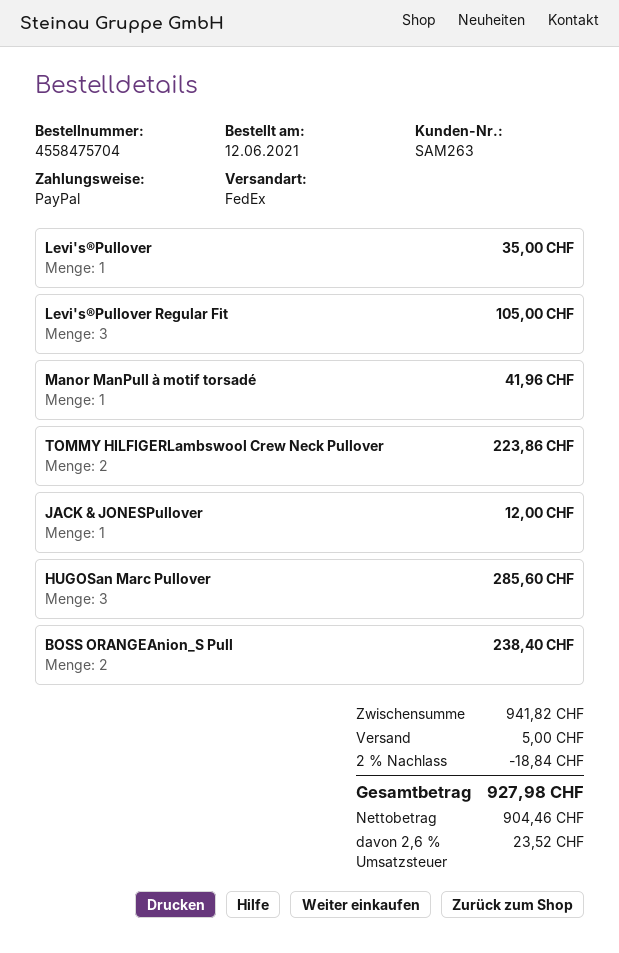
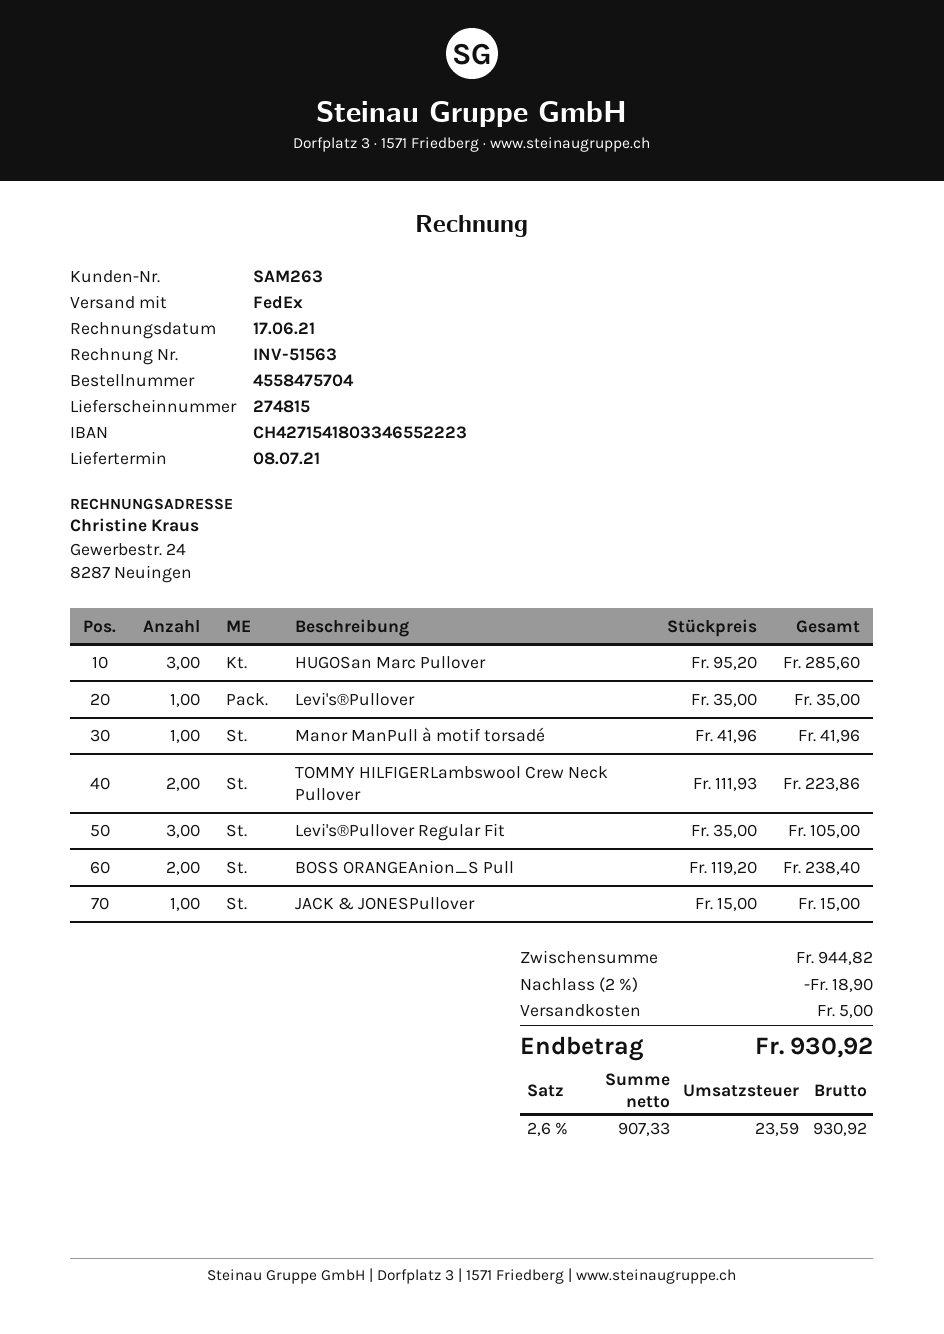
JACK & JONESPullover: 1 for 12.00 -> 1 for 15.00
subtotal: 941.82 -> 944.82
discount: 2% = 18.84 -> 2% = 18.90
net: 904.46 -> 907.33
tax: 2.6% = 23.52 -> 2.6% = 23.59
total: 927.98 -> 930.92

